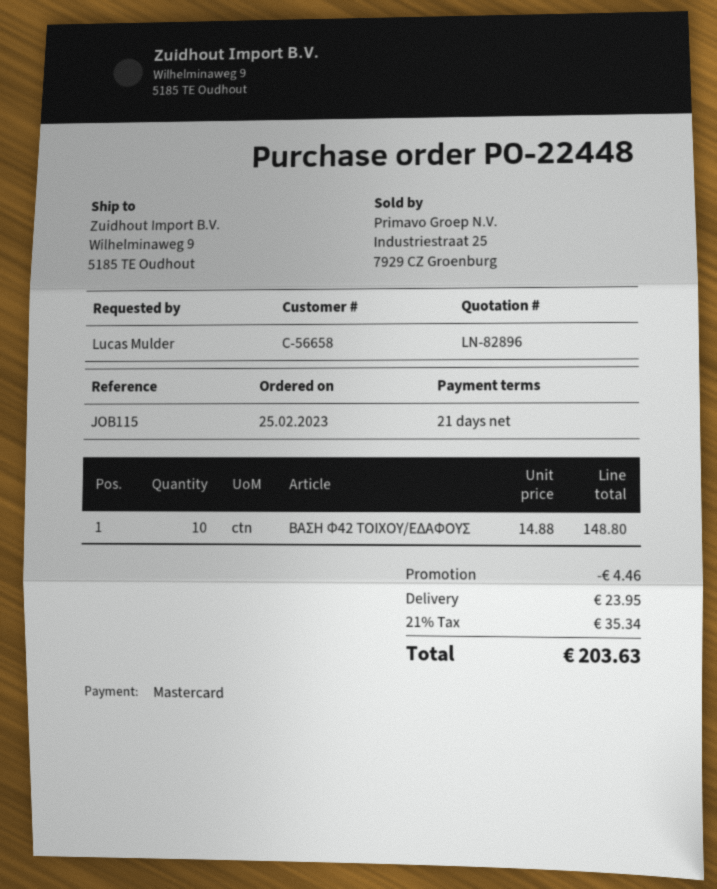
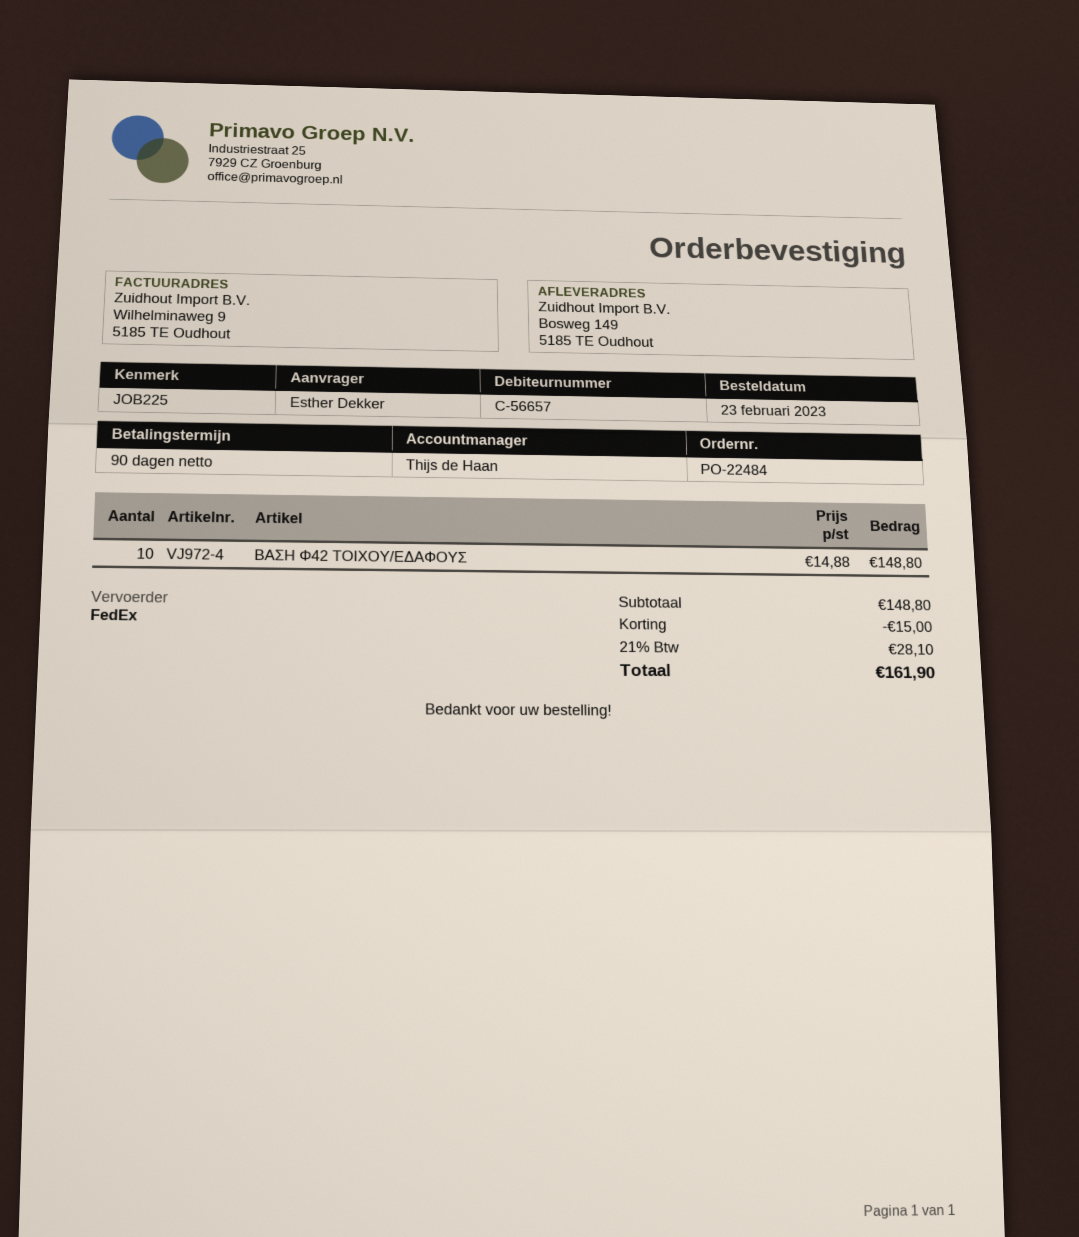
order number: PO-22448 -> PO-22484
order date: 2023-02-25 -> 2023-02-23
payment terms: 21 days -> 90 days
customer number: C-56658 -> C-56657
reference: JOB115 -> JOB225
ordered by: Lucas Mulder -> Esther Dekker
ship to: Wilhelminaweg 9, 5185 TE Oudhout -> Bosweg 149, 5185 TE Oudhout
discount: 4.46 -> 15.00
shipping: 23.95 -> none
tax: 21% = 35.34 -> 21% = 28.10
total: 203.63 -> 161.90

